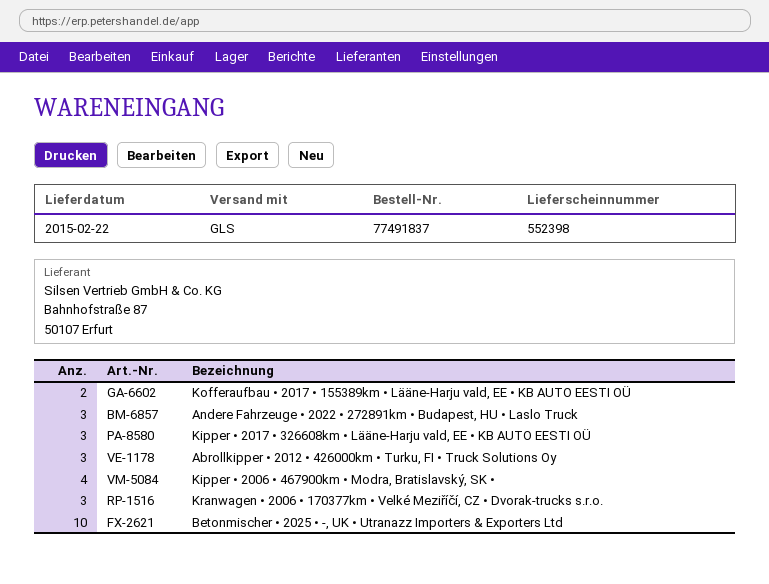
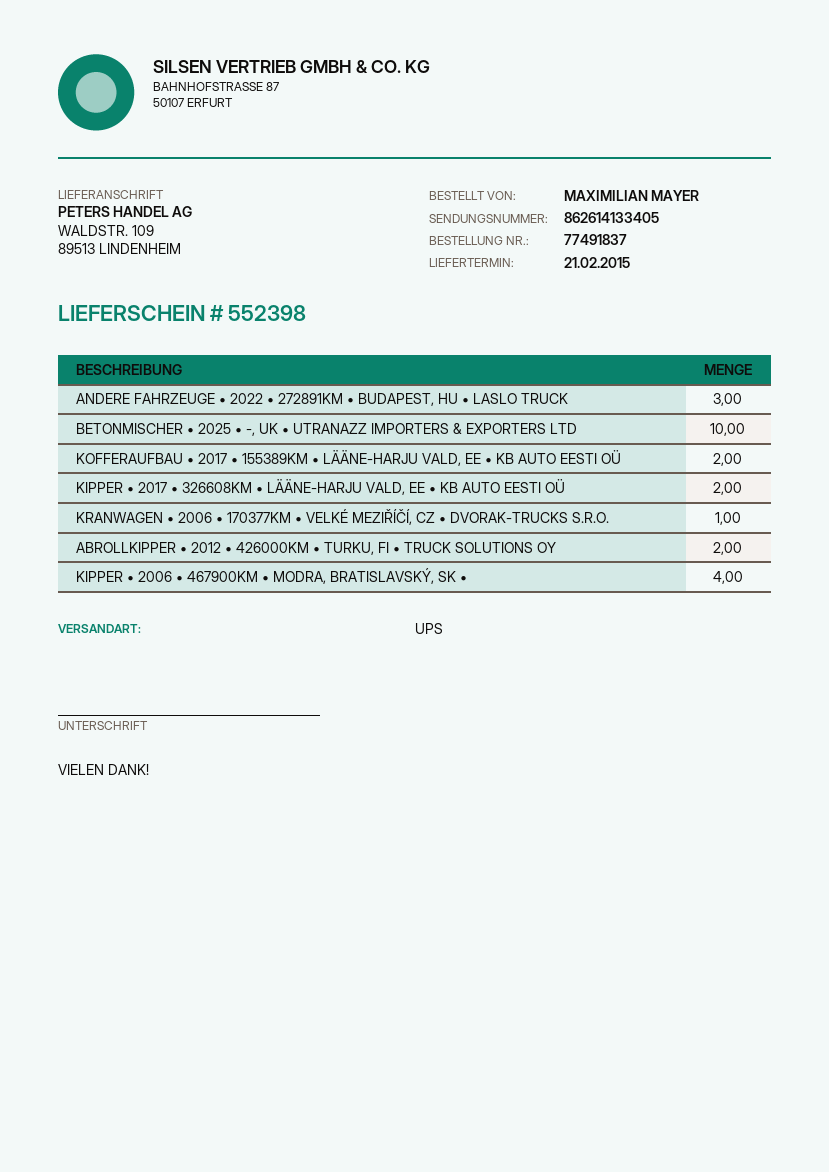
delivery date: 2015-02-22 -> 2015-02-21
shipping method: GLS -> UPS
Kipper • 2017 • 326608km • Lääne-Harju vald, EE • KB AUTO EESTI OÜ: 3 -> 2
Abrollkipper • 2012 • 426000km • Turku, FI • Truck Solutions Oy: 3 -> 2
Kranwagen • 2006 • 170377km • Velké Meziříčí, CZ • Dvorak-trucks s.r.o.: 3 -> 1

